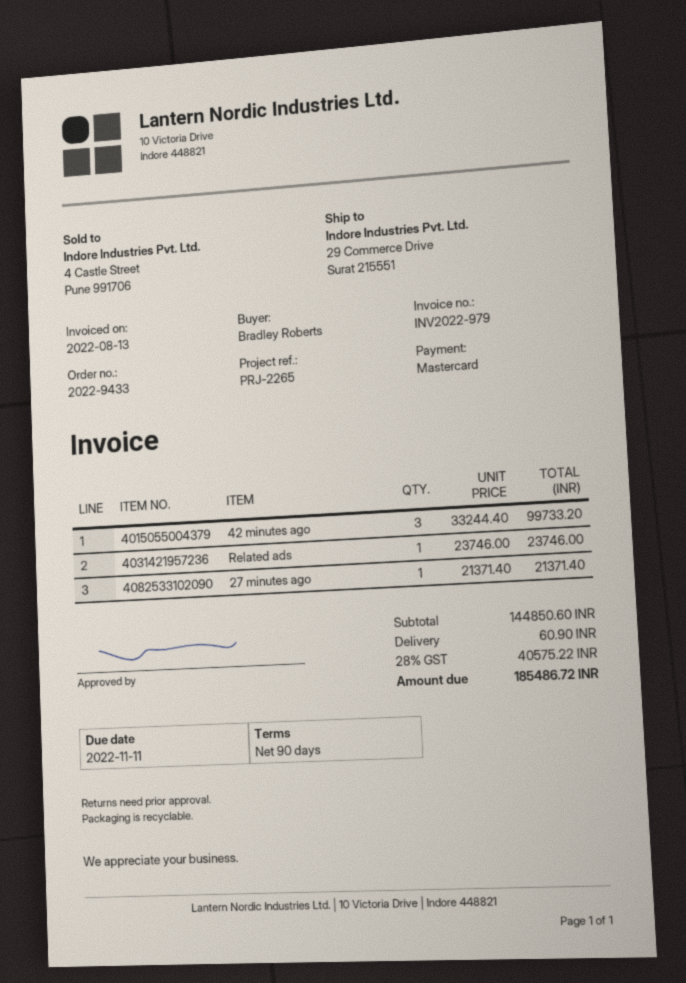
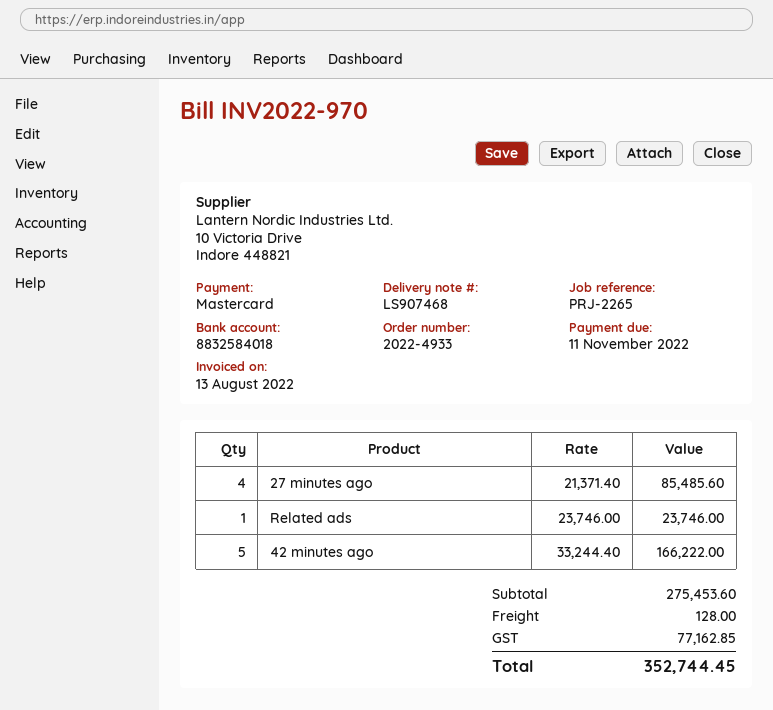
order number: 2022-9433 -> 2022-4933
invoice number: INV2022-979 -> INV2022-970
42 minutes ago: 3 x 33244.40 = 99733.20 -> 5 x 33244.40 = 166222.00
27 minutes ago: 1 x 21371.40 = 21371.40 -> 4 x 21371.40 = 85485.60
subtotal: 144850.60 -> 275453.60
shipping: 60.90 -> 128.00
tax: 40575.22 -> 77162.85
total: 185486.72 -> 352744.45

